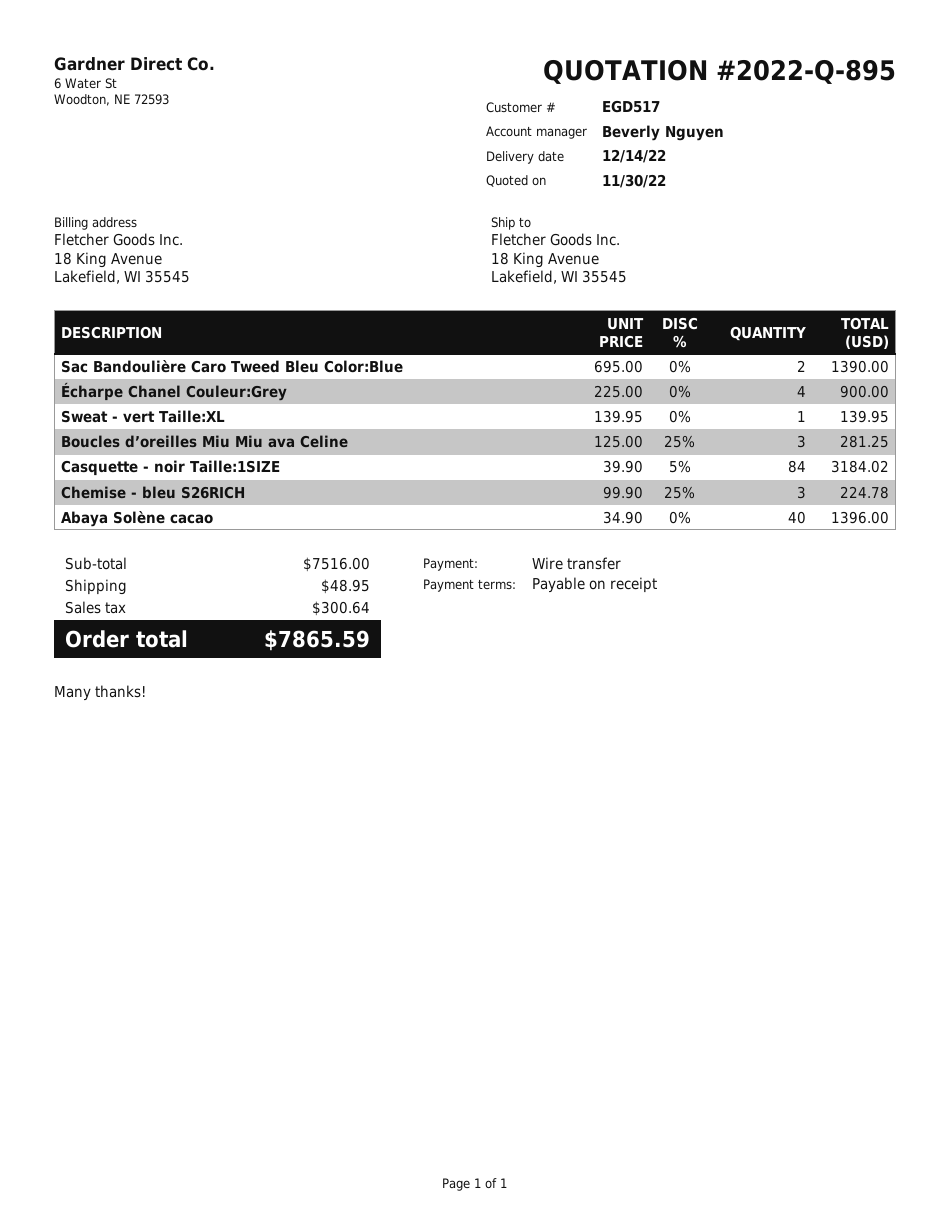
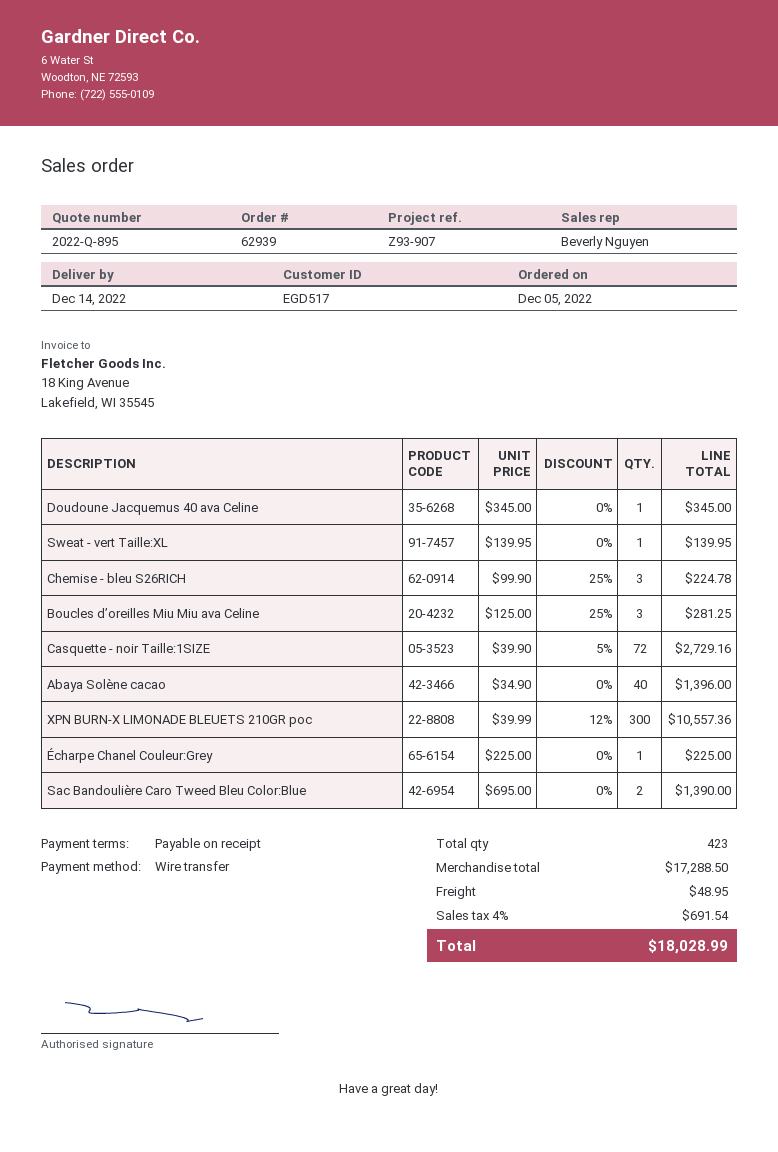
Écharpe Chanel Couleur:Grey: 4 x 225.00 = 900.00 -> 1 x 225.00 = 225.00
Casquette - noir Taille:1SIZE: 84 x 39.90 - 5% = 3184.02 -> 72 x 39.90 - 5% = 2729.16
Doudoune Jacquemus 40 ava Celine: none -> 1 x 345.00 = 345.00
XPN BURN-X LIMONADE BLEUETS 210GR poc: none -> 300 x 39.99 - 12% = 10557.36
subtotal: 7516.00 -> 17288.50
tax: 300.64 -> 691.54
total: 7865.59 -> 18028.99

